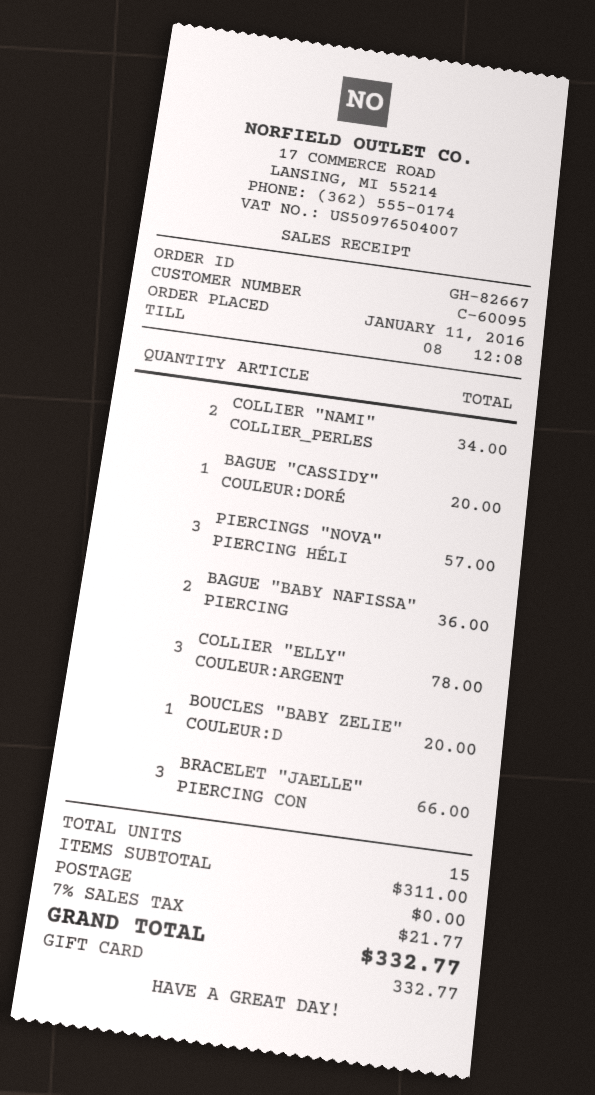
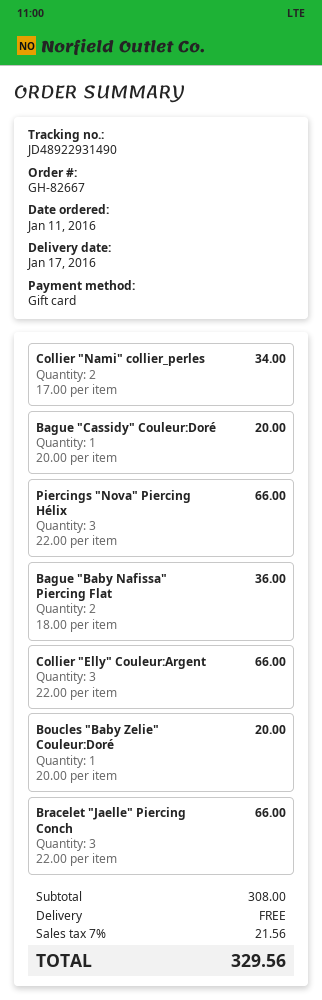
PIERCINGS "NOVA" PIERCING HÉLI: 3 for 57.00 -> 3 for 66.00
COLLIER "ELLY" COULEUR:ARGENT: 3 for 78.00 -> 3 for 66.00
subtotal: 311.00 -> 308.00
tax: 7% = 21.77 -> 7% = 21.56
total: 332.77 -> 329.56

